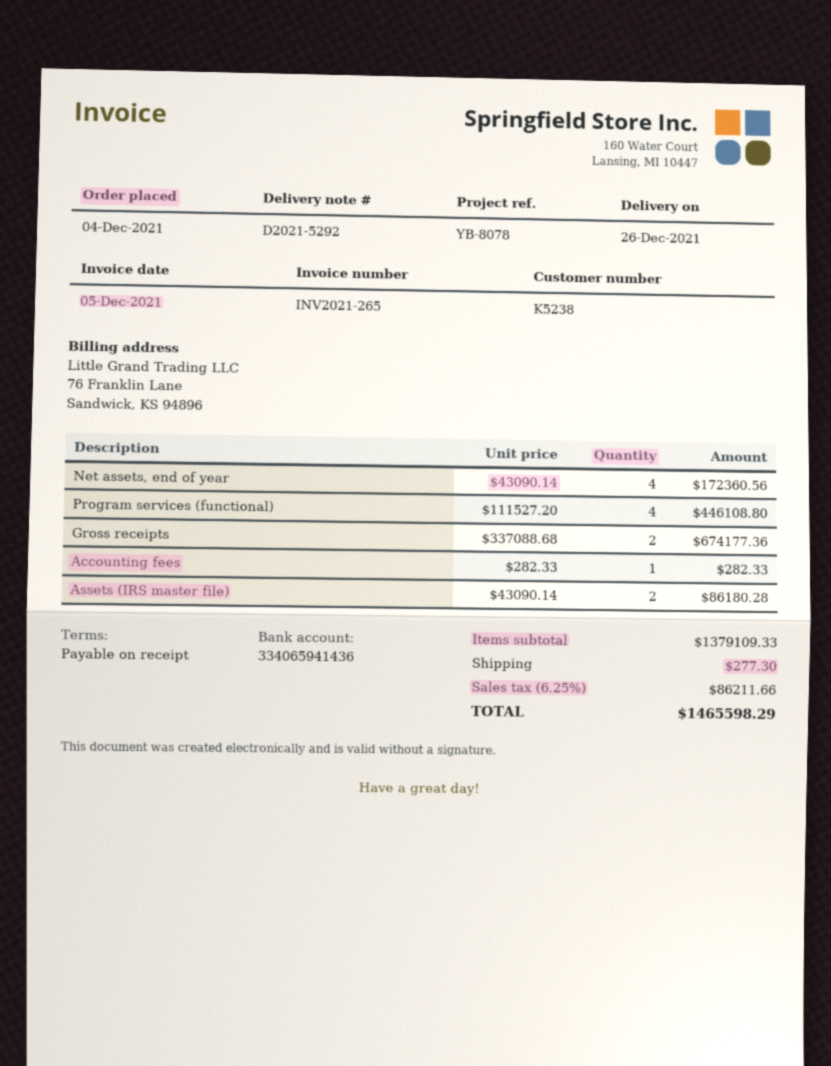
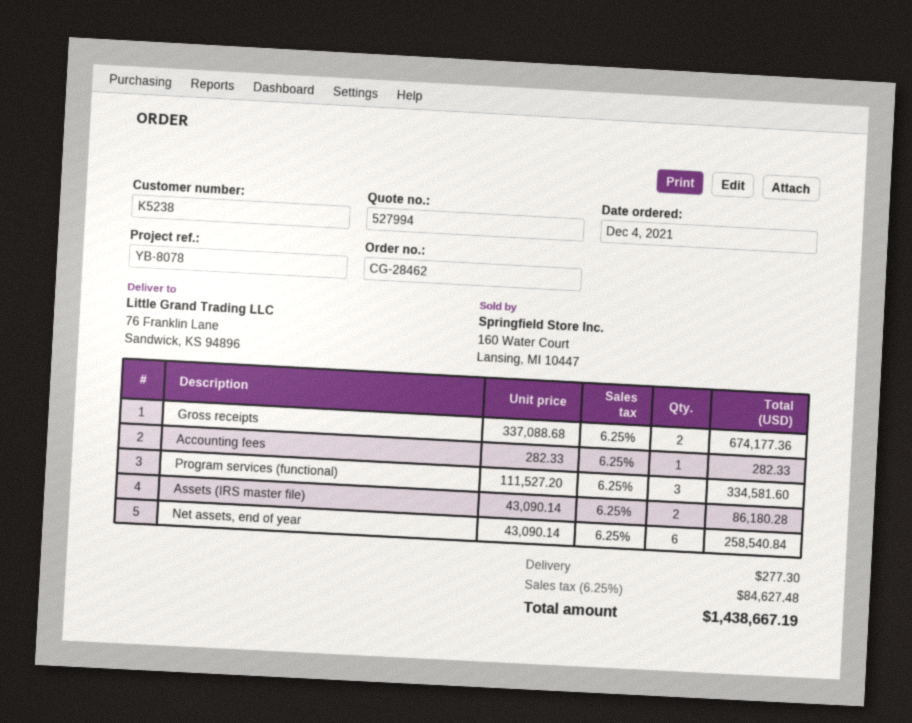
Net assets, end of year: 4 x 43090.14 = 172360.56 -> 6 x 43090.14 = 258540.84
Program services (functional): 4 x 111527.20 = 446108.80 -> 3 x 111527.20 = 334581.60
tax: 6.25% = 86211.66 -> 6.25% = 84627.48
total: 1465598.29 -> 1438667.19

